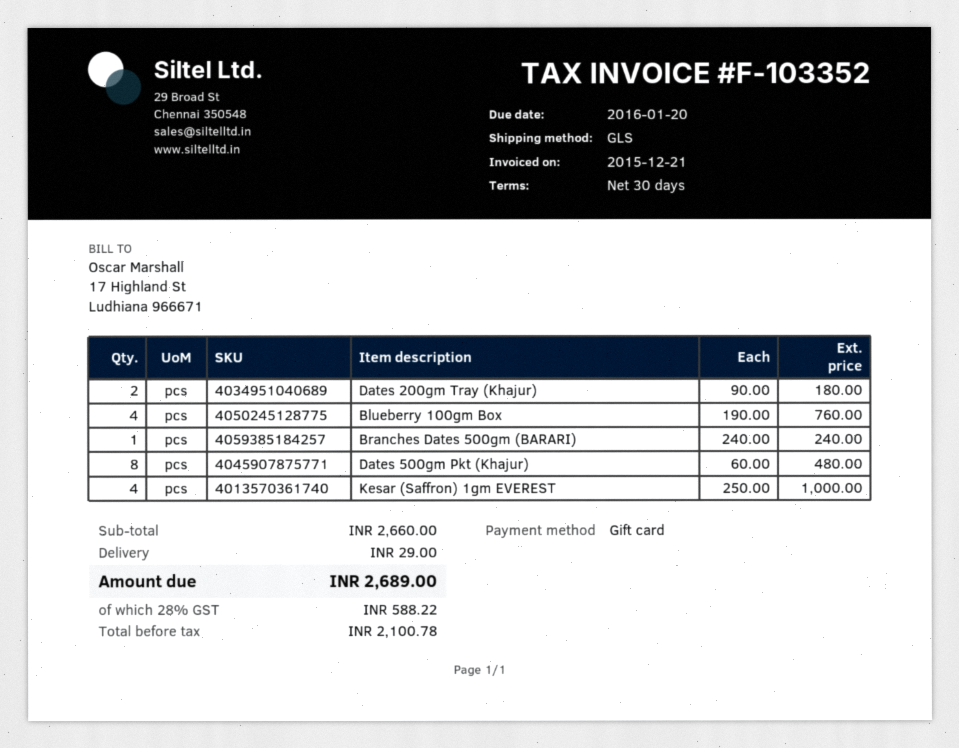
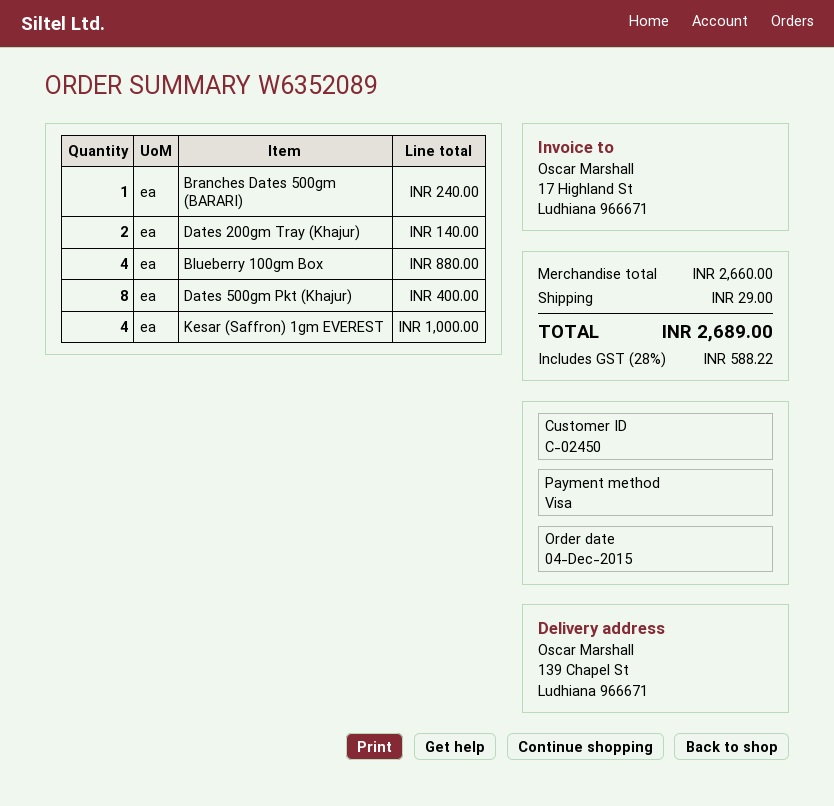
payment method: gift card -> Visa
Dates 200gm Tray (Khajur): 2 for 180.00 -> 2 for 140.00
Blueberry 100gm Box: 4 for 760.00 -> 4 for 880.00
Dates 500gm Pkt (Khajur): 8 for 480.00 -> 8 for 400.00

